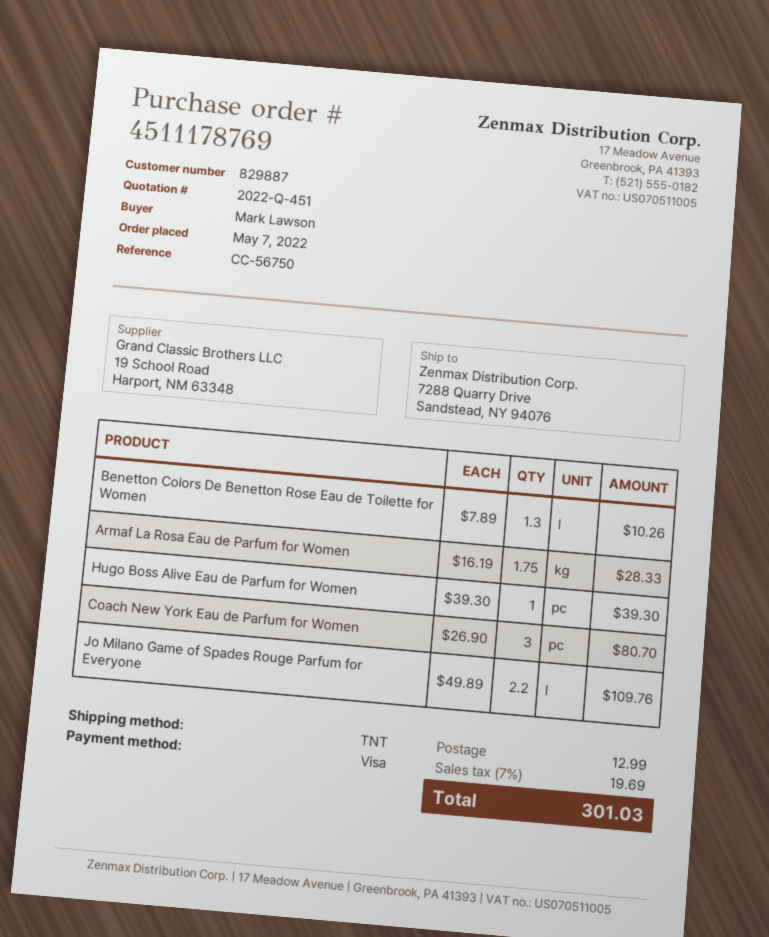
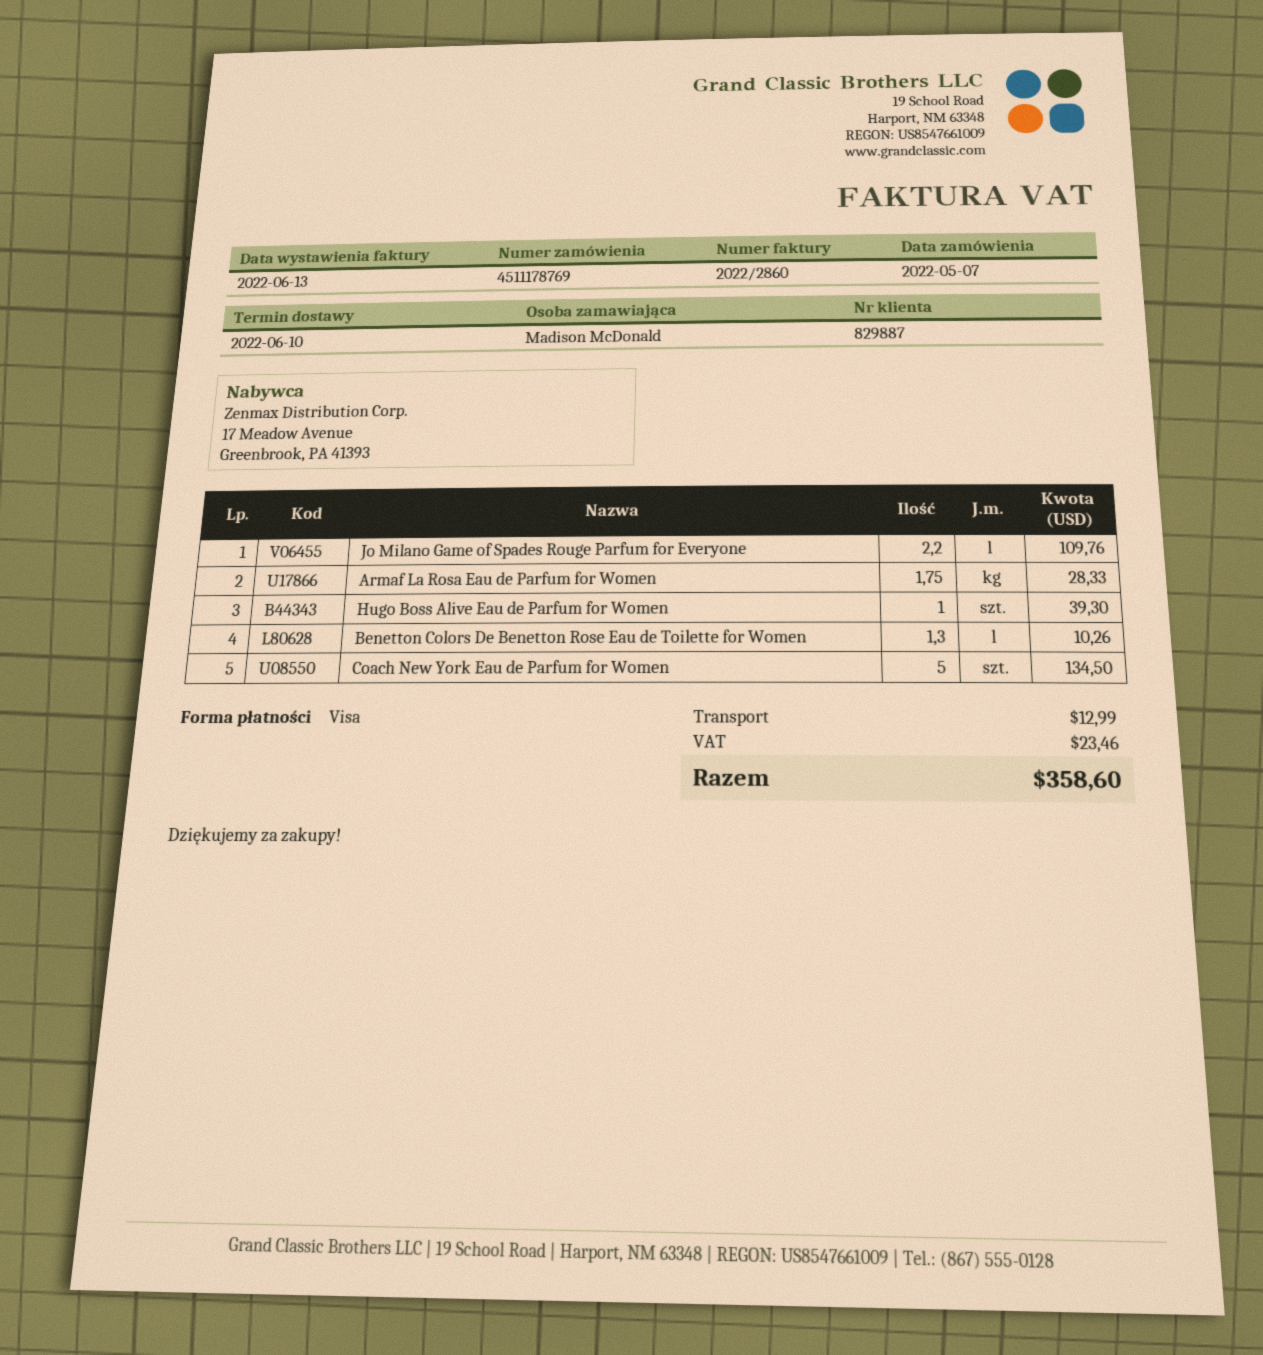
ordered by: Mark Lawson -> Madison McDonald
Coach New York Eau de Parfum for Women: 3 for 80.70 -> 5 for 134.50
tax: 19.69 -> 23.46
total: 301.03 -> 358.60

